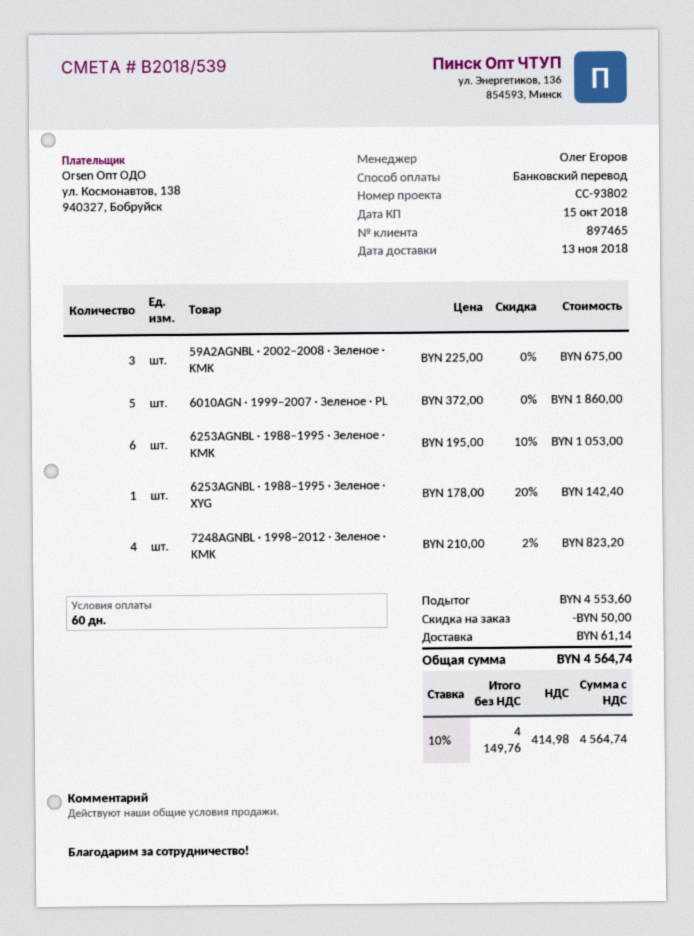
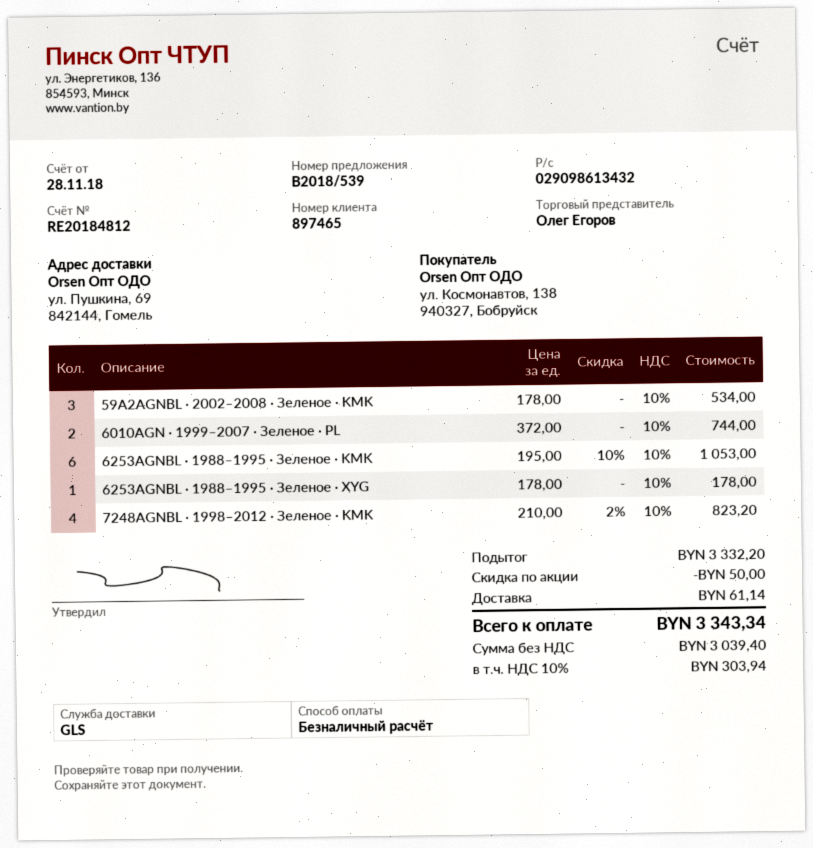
59A2AGNBL · 2002–2008 · Зеленое · KMK: 3 x 225.00 = 675.00 -> 3 x 178.00 = 534.00
6010AGN · 1999–2007 · Зеленое · PL: 5 x 372.00 = 1860.00 -> 2 x 372.00 = 744.00
6253AGNBL · 1988–1995 · Зеленое · XYG: 1 x 178.00 - 20% = 142.40 -> 1 x 178.00 = 178.00
subtotal: 4553.60 -> 3332.20
net: 4149.76 -> 3039.40
tax: 10% = 414.98 -> 10% = 303.94
total: 4564.74 -> 3343.34

